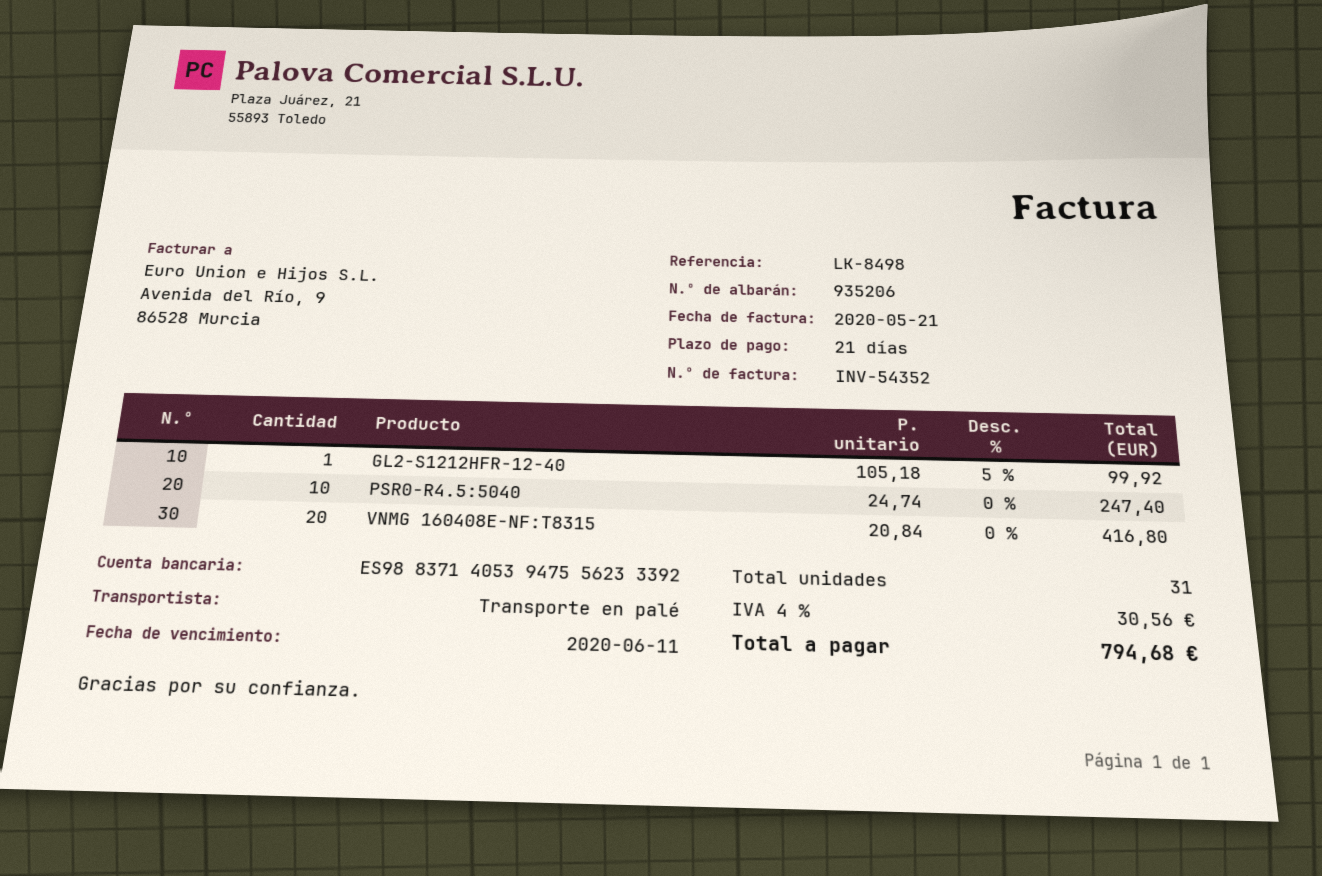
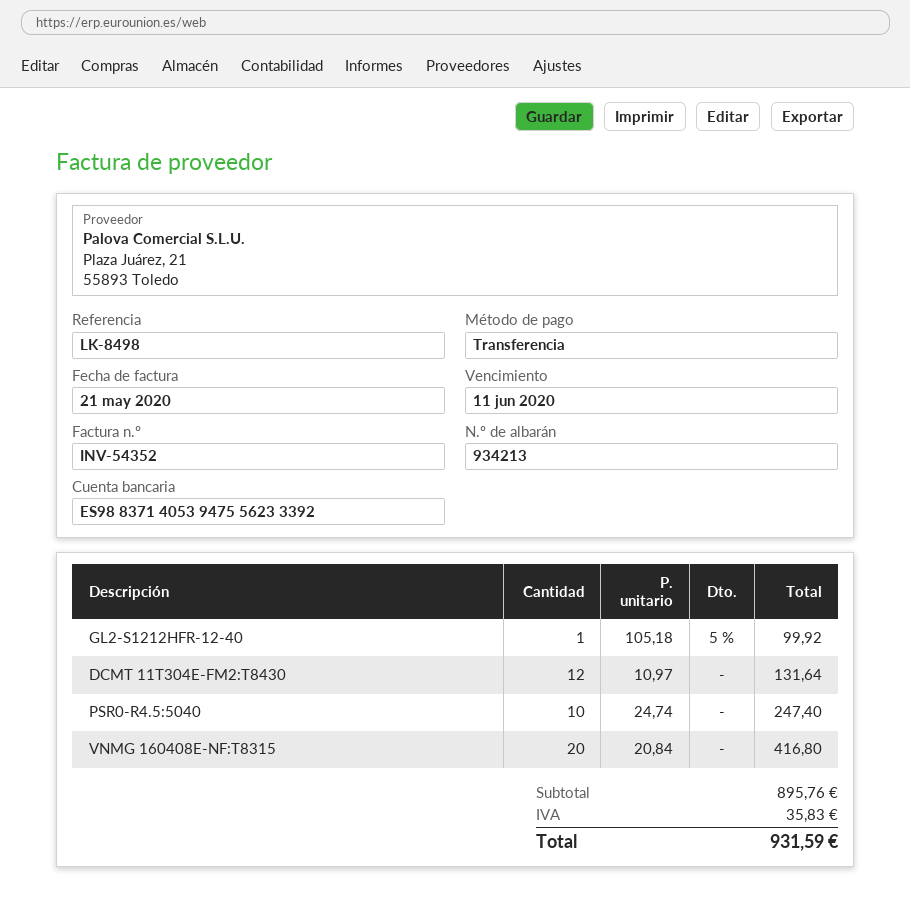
delivery note number: 935206 -> 934213
DCMT 11T304E-FM2:T8430: none -> 12 x 10.97 = 131.64
tax: 30.56 -> 35.83
total: 794.68 -> 931.59

